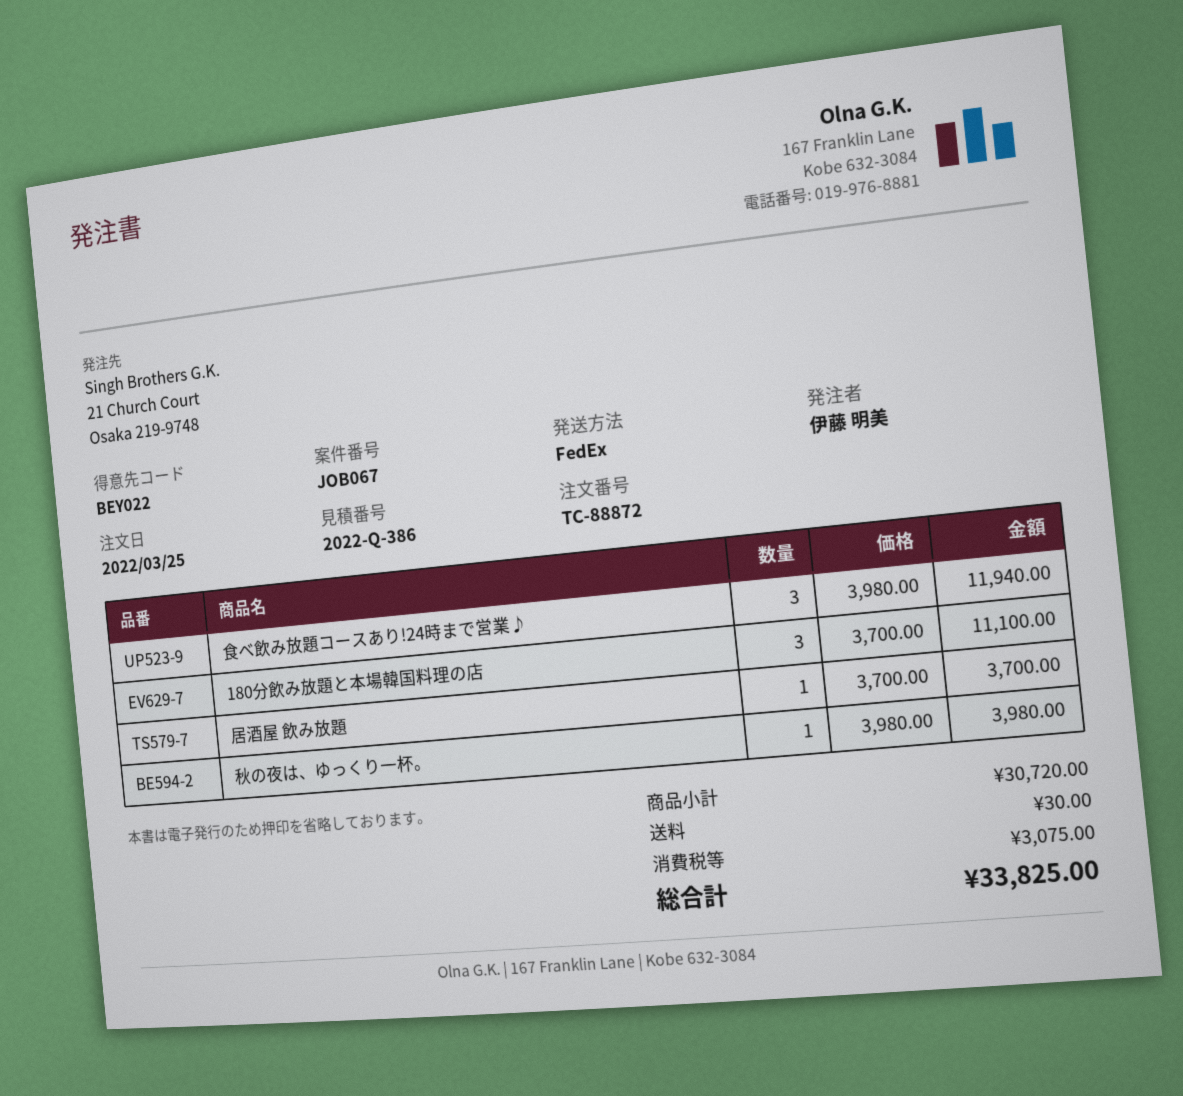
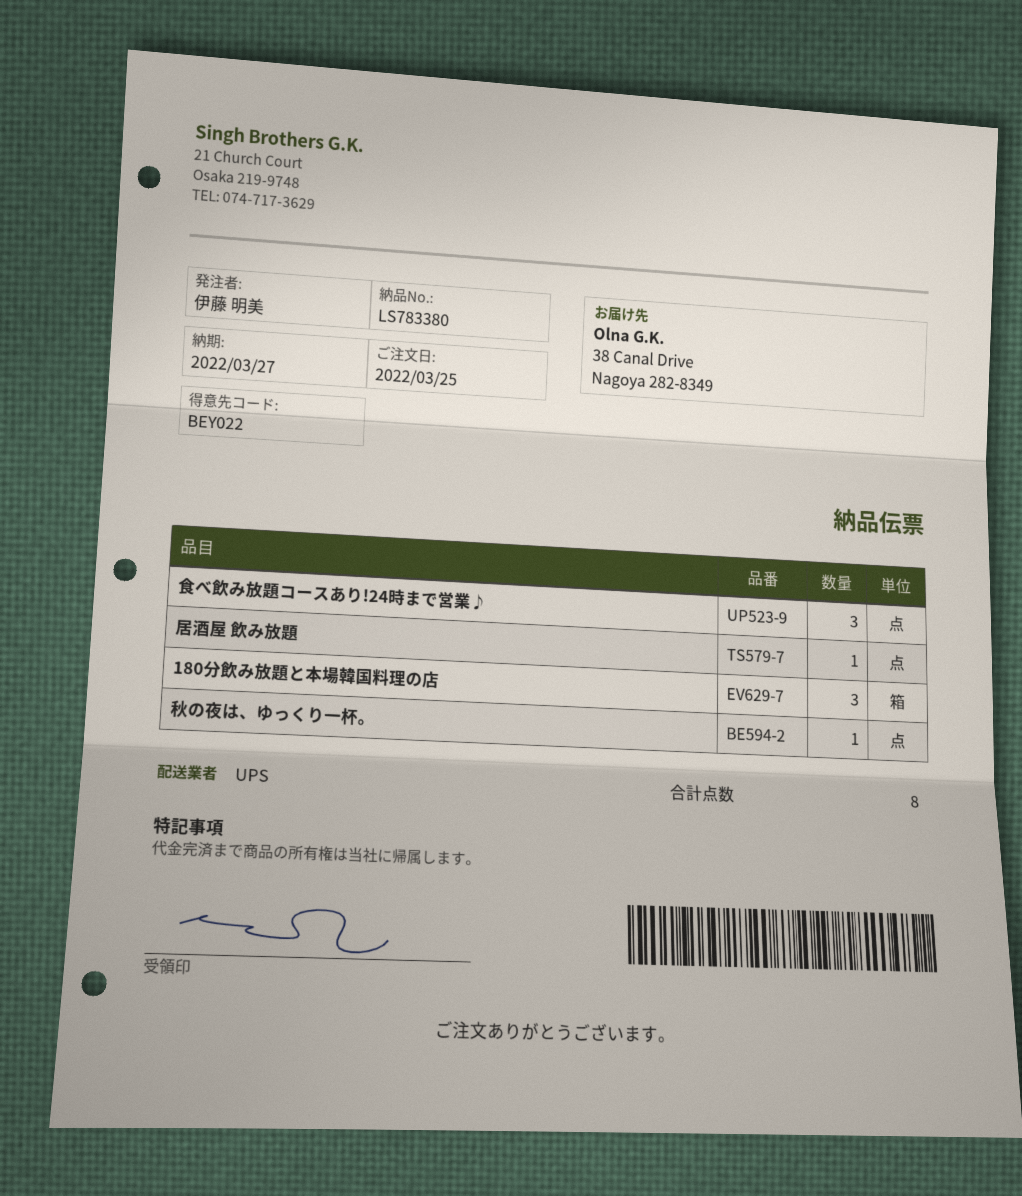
shipping method: FedEx -> UPS

